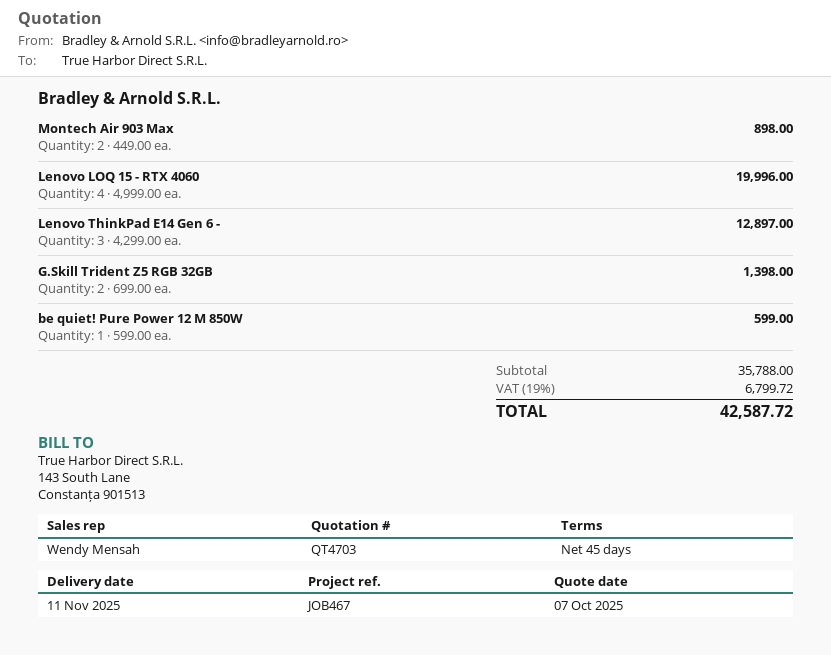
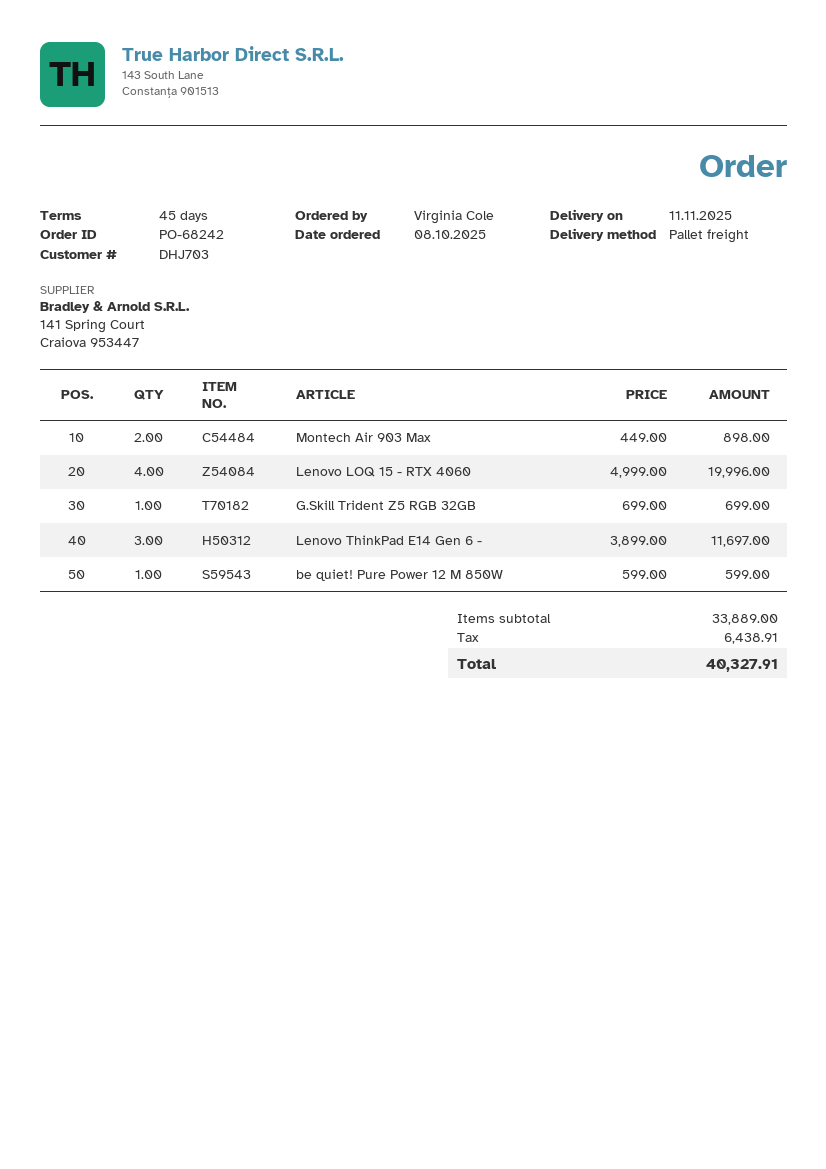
Lenovo ThinkPad E14 Gen 6 -: 3 x 4299.00 = 12897.00 -> 3 x 3899.00 = 11697.00
G.Skill Trident Z5 RGB 32GB: 2 x 699.00 = 1398.00 -> 1 x 699.00 = 699.00
subtotal: 35788.00 -> 33889.00
tax: 6799.72 -> 6438.91
total: 42587.72 -> 40327.91

